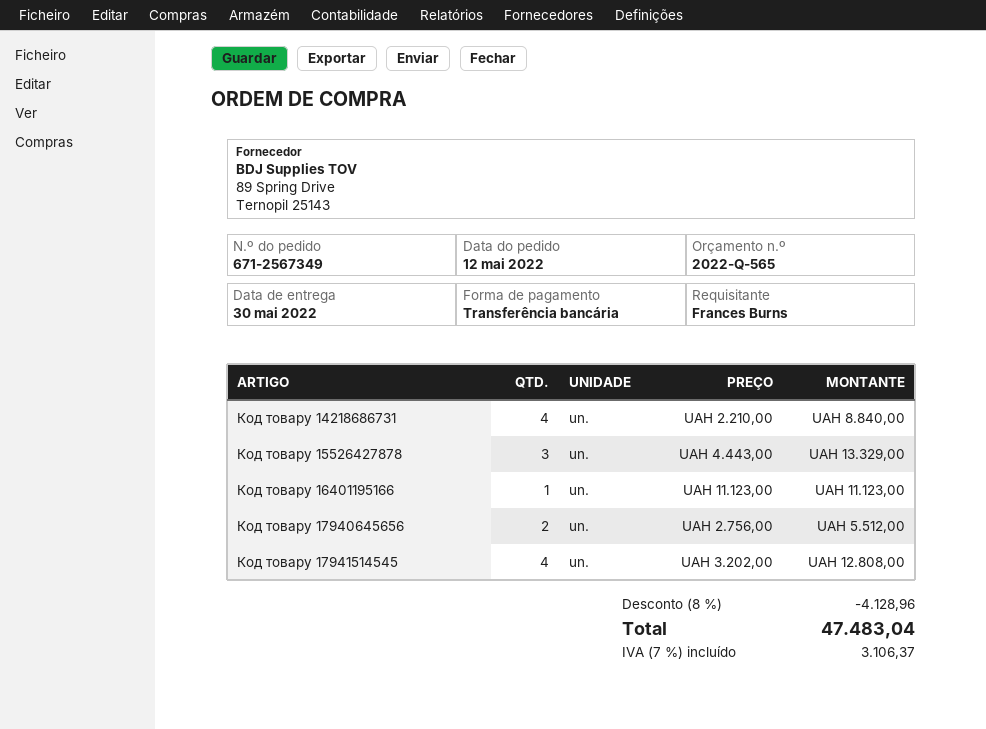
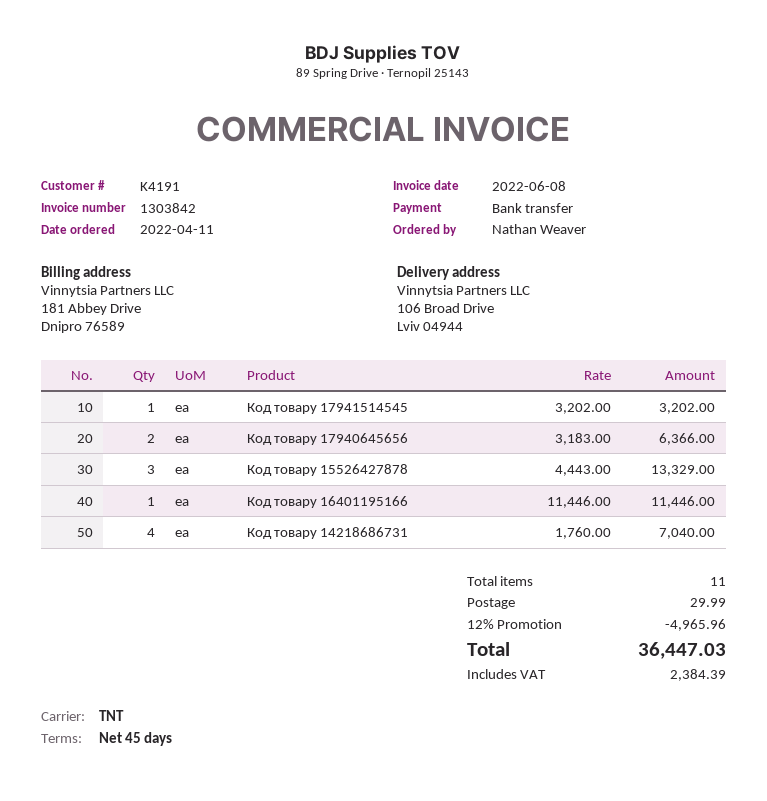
order date: 2022-05-12 -> 2022-04-11
ordered by: Frances Burns -> Nathan Weaver
Код товару 14218686731: 4 x 2210.00 = 8840.00 -> 4 x 1760.00 = 7040.00
Код товару 16401195166: 1 x 11123.00 = 11123.00 -> 1 x 11446.00 = 11446.00
Код товару 17940645656: 2 x 2756.00 = 5512.00 -> 2 x 3183.00 = 6366.00
Код товару 17941514545: 4 x 3202.00 = 12808.00 -> 1 x 3202.00 = 3202.00
discount: 8% = 4128.96 -> 12% = 4965.96
shipping: none -> 29.99
tax: 3106.37 -> 2384.39
total: 47483.04 -> 36447.03

